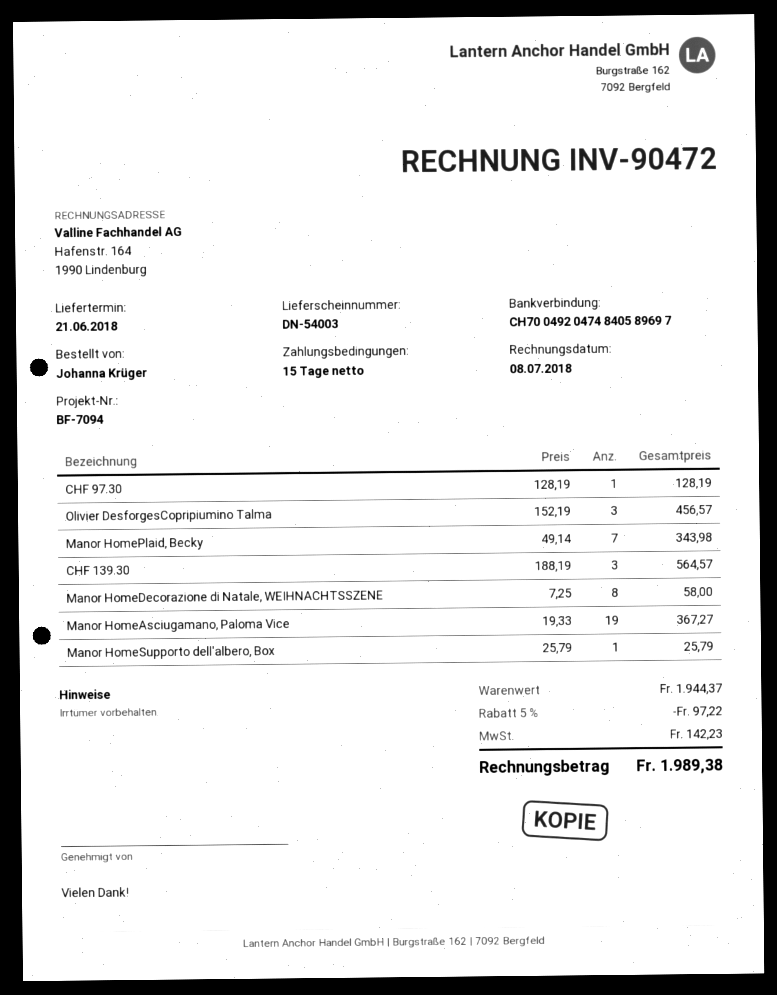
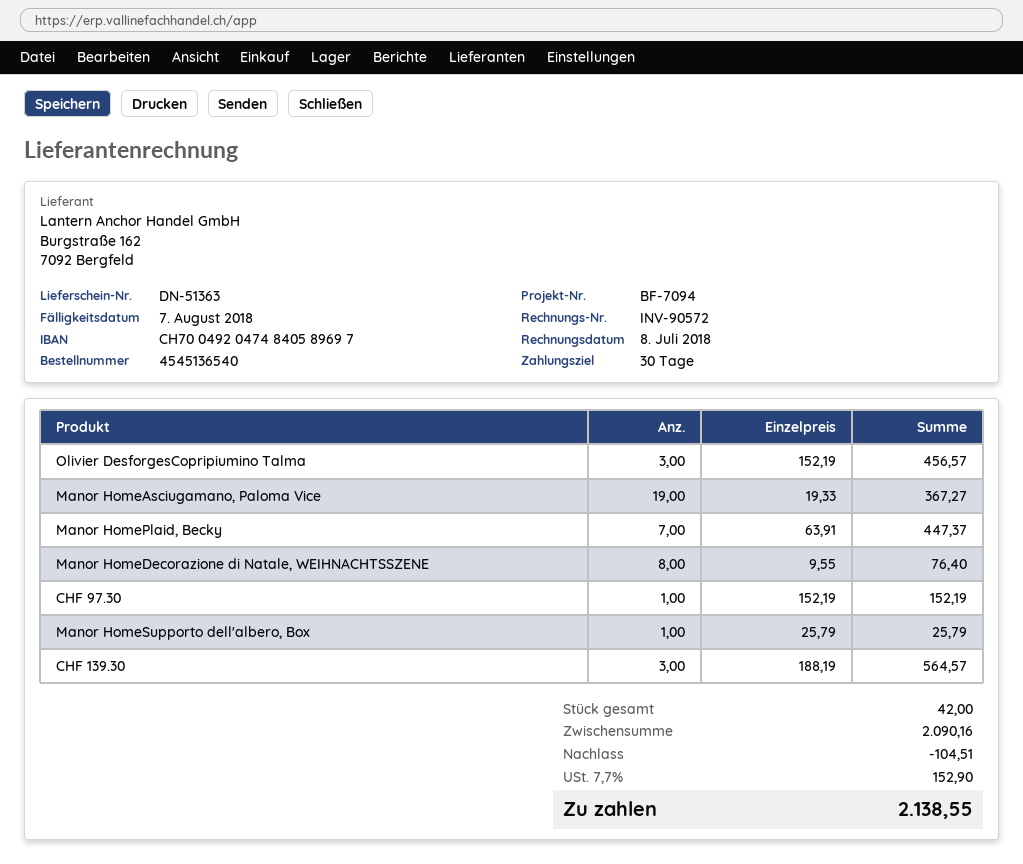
delivery note number: DN-54003 -> DN-51363
invoice number: INV-90472 -> INV-90572
payment terms: 15 days -> 30 days
CHF 97.30: 1 x 128.19 = 128.19 -> 1 x 152.19 = 152.19
Manor HomePlaid, Becky: 7 x 49.14 = 343.98 -> 7 x 63.91 = 447.37
Manor HomeDecorazione di Natale, WEIHNACHTSSZENE: 8 x 7.25 = 58.00 -> 8 x 9.55 = 76.40
subtotal: 1944.37 -> 2090.16
discount: 97.22 -> 104.51
tax: 142.23 -> 152.90
total: 1989.38 -> 2138.55

